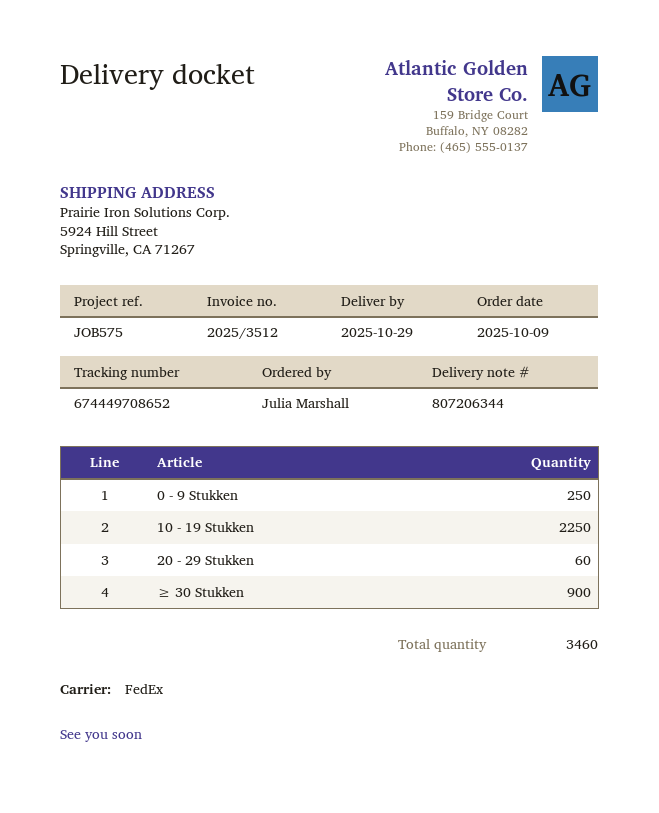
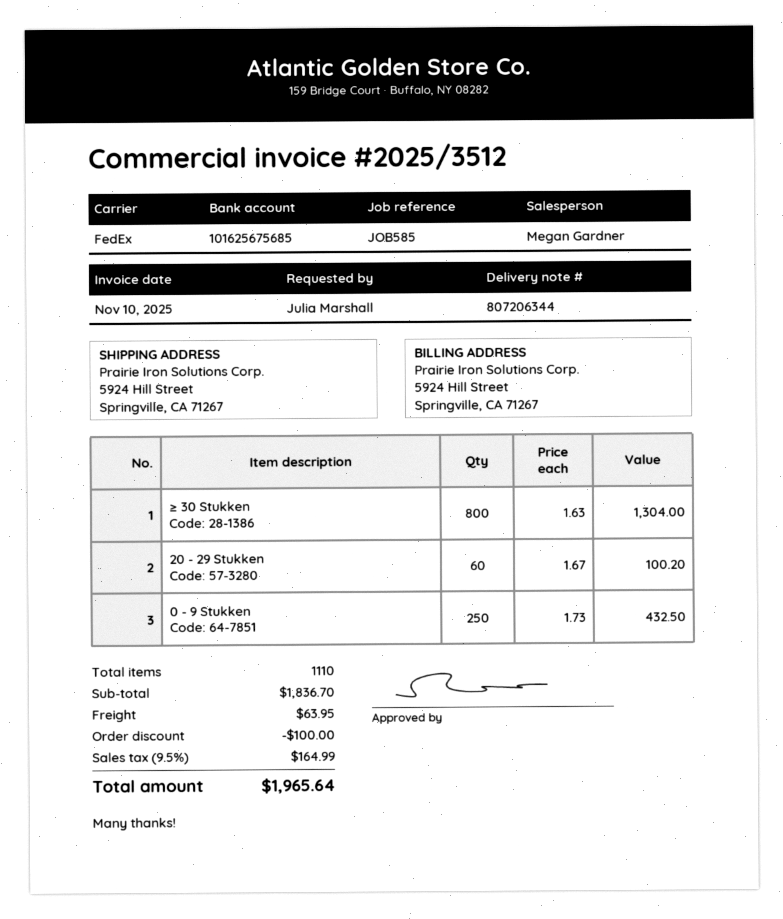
reference: JOB575 -> JOB585
10 - 19 Stukken: 2250 -> none
≥ 30 Stukken: 900 -> 800
total quantity: 3460 -> 1110

